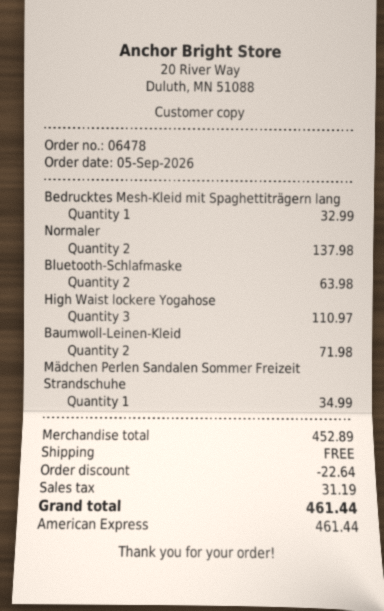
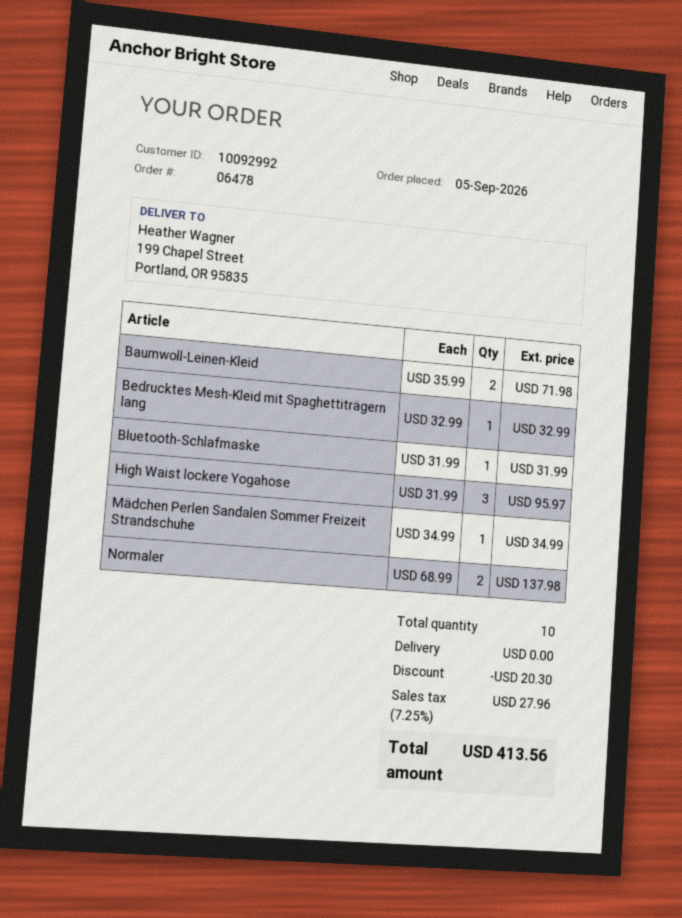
Bluetooth-Schlafmaske: 2 for 63.98 -> 1 for 31.99
High Waist lockere Yogahose: 3 for 110.97 -> 3 for 95.97
discount: 22.64 -> 20.30
tax: 31.19 -> 27.96
total: 461.44 -> 413.56

